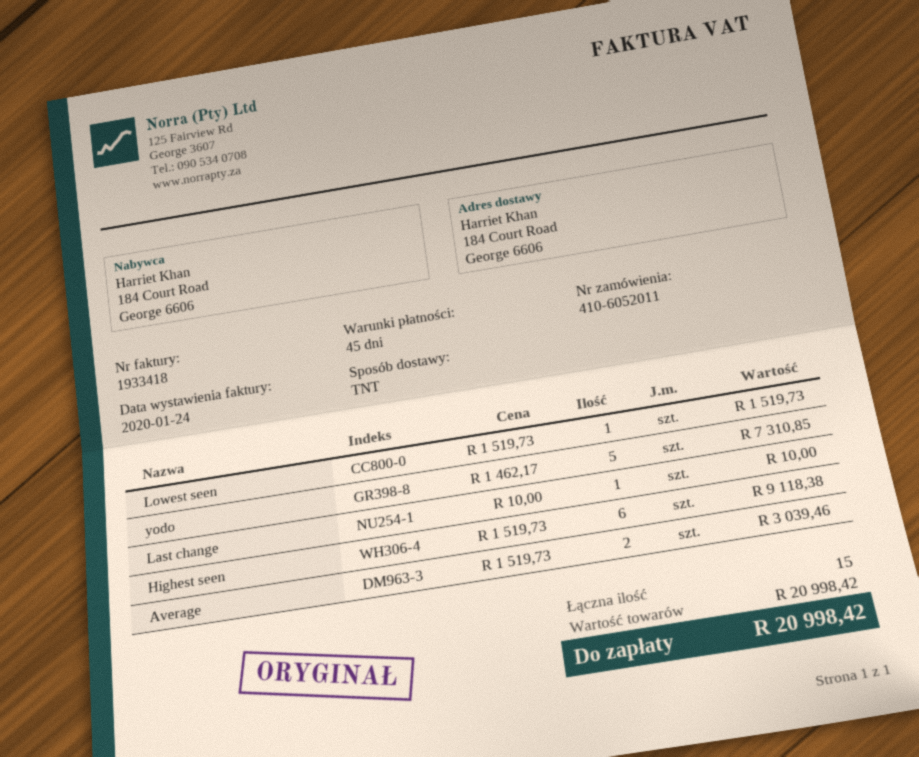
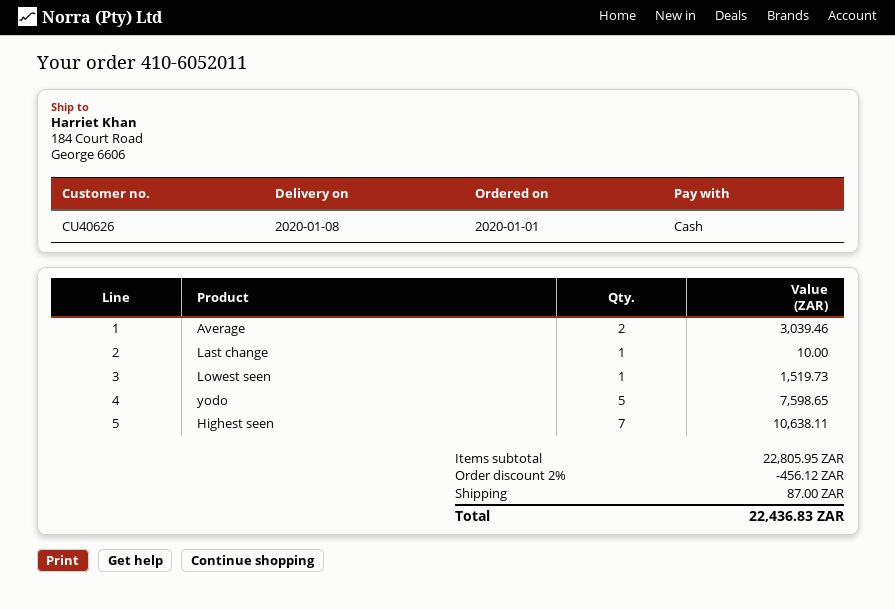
yodo: 5 for 7310.85 -> 5 for 7598.65
Highest seen: 6 for 9118.38 -> 7 for 10638.11
subtotal: 20998.42 -> 22805.95
discount: none -> 2% = 456.12
shipping: none -> 87.00
total: 20998.42 -> 22436.83

